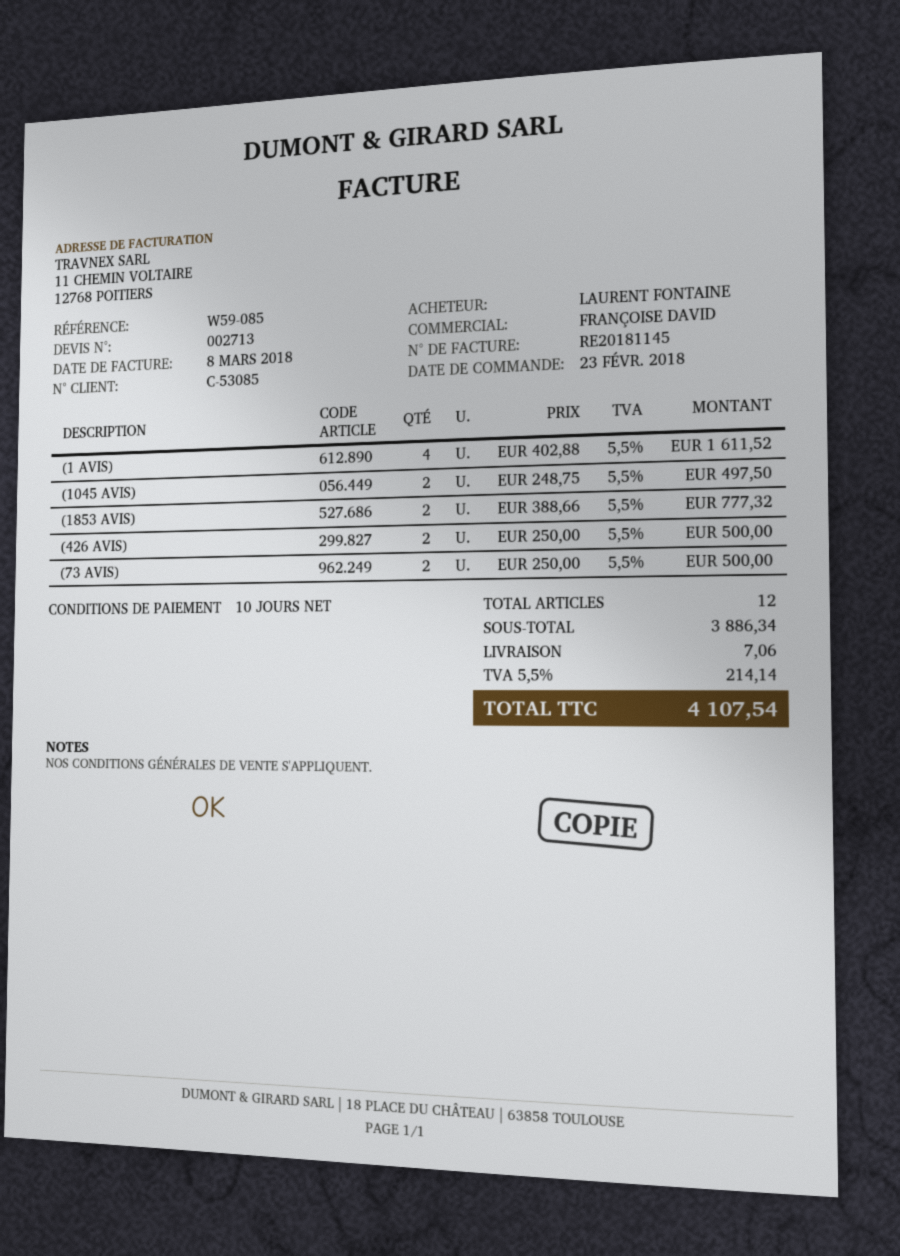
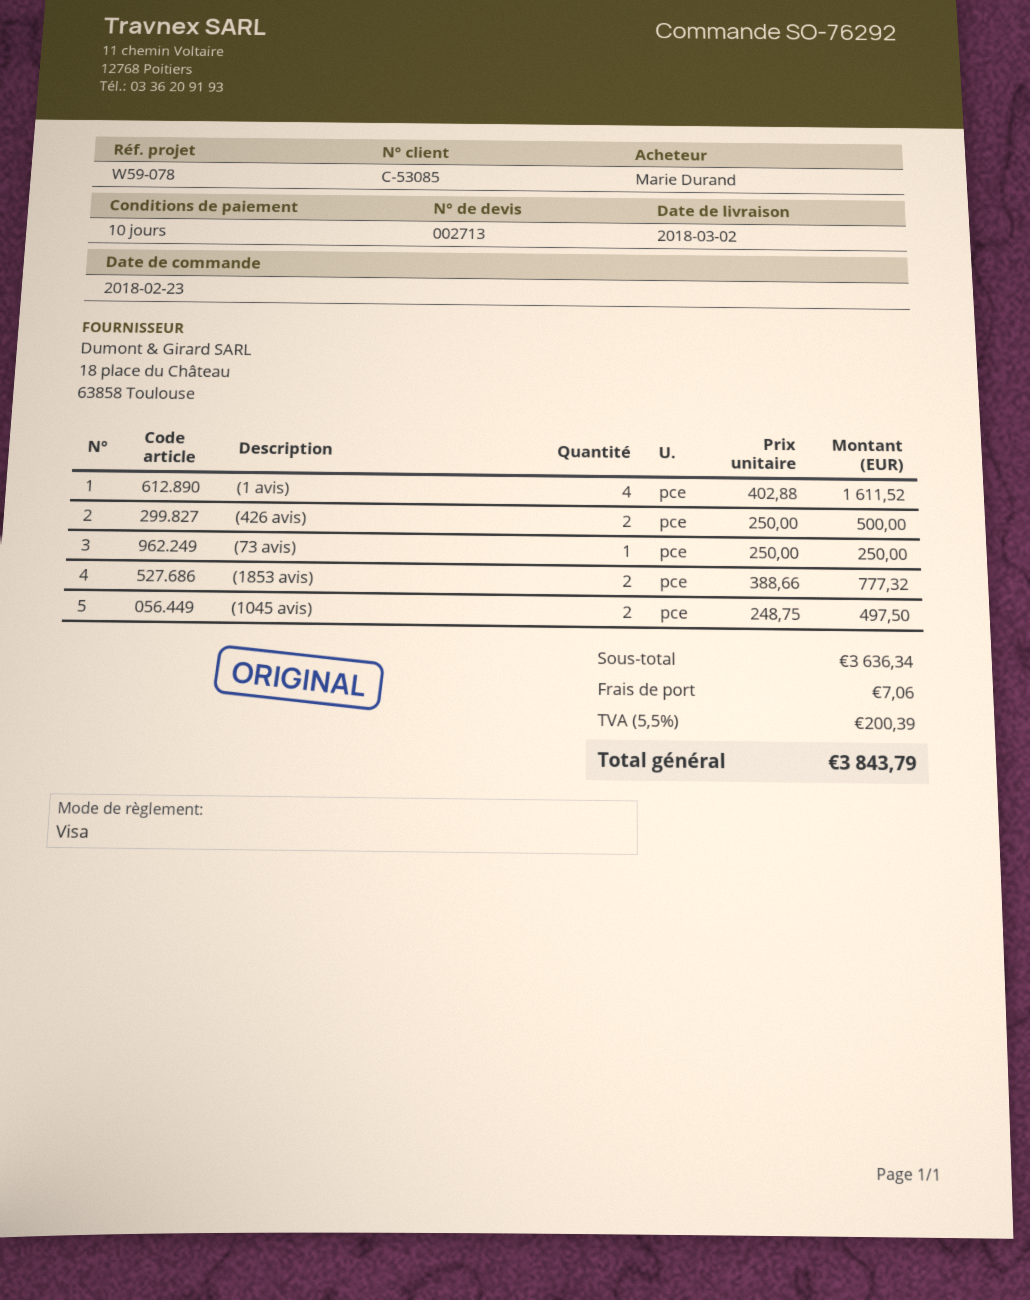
reference: W59-085 -> W59-078
ordered by: LAURENT FONTAINE -> Marie Durand
(73 AVIS): 2 x 250.00 = 500.00 -> 1 x 250.00 = 250.00
subtotal: 3886.34 -> 3636.34
tax: 5.5% = 214.14 -> 5.5% = 200.39
total: 4107.54 -> 3843.79

